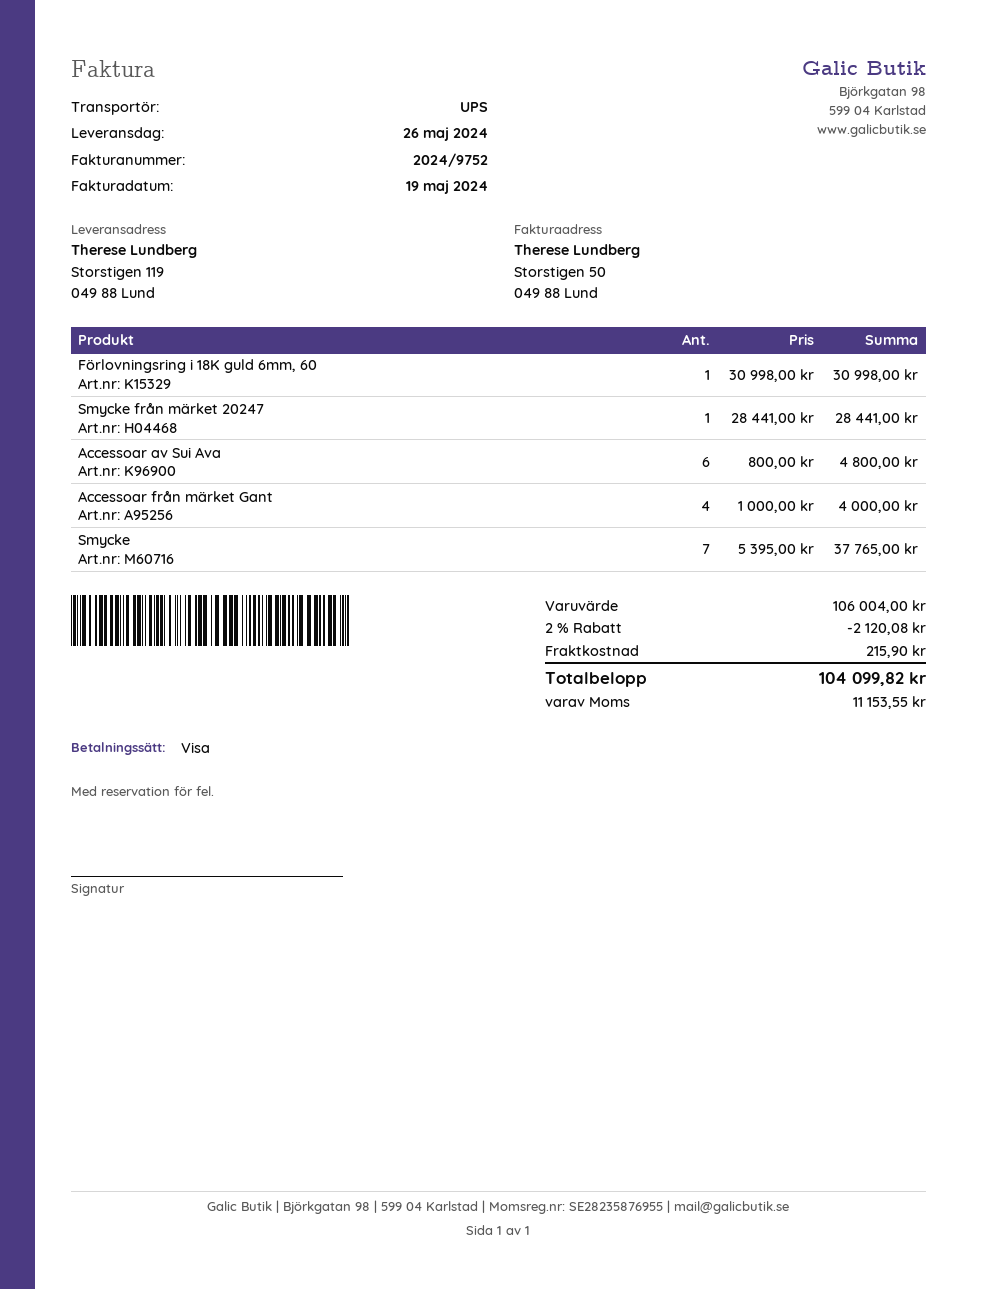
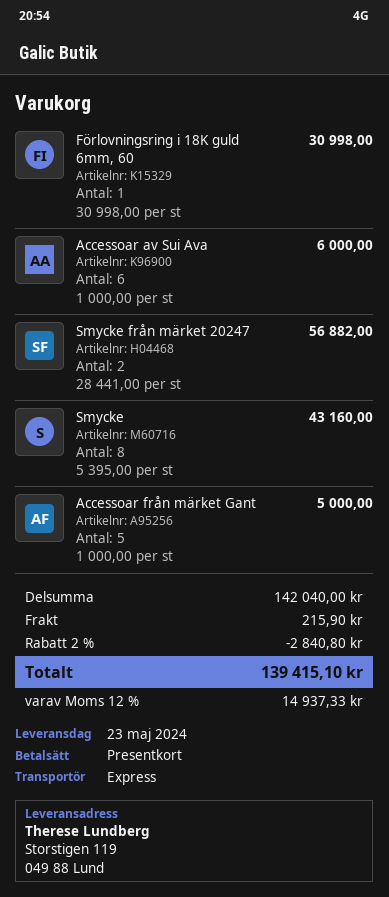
delivery date: 2024-05-26 -> 2024-05-23
payment method: Visa -> gift card
shipping method: UPS -> express
Smycke från märket 20247: 1 x 28441.00 = 28441.00 -> 2 x 28441.00 = 56882.00
Accessoar av Sui Ava: 6 x 800.00 = 4800.00 -> 6 x 1000.00 = 6000.00
Accessoar från märket Gant: 4 x 1000.00 = 4000.00 -> 5 x 1000.00 = 5000.00
Smycke: 7 x 5395.00 = 37765.00 -> 8 x 5395.00 = 43160.00
subtotal: 106004.00 -> 142040.00
discount: 2% = 2120.08 -> 2% = 2840.80
tax: 11153.55 -> 14937.33
total: 104099.82 -> 139415.10

